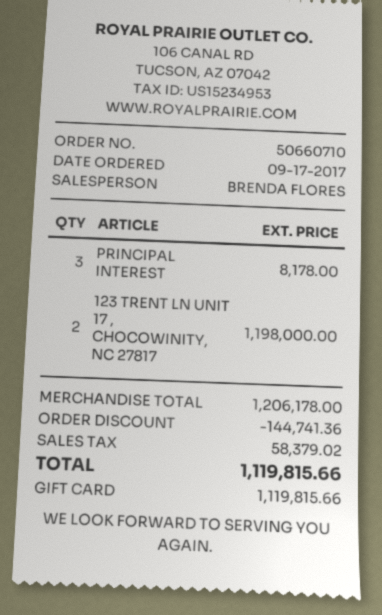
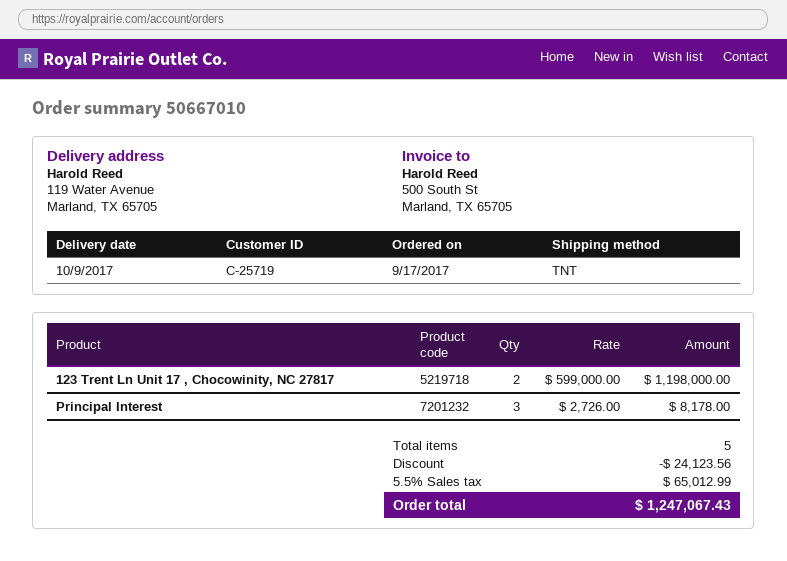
order number: 50660710 -> 50667010
discount: 144741.36 -> 24123.56
tax: 58379.02 -> 65012.99
total: 1119815.66 -> 1247067.43

